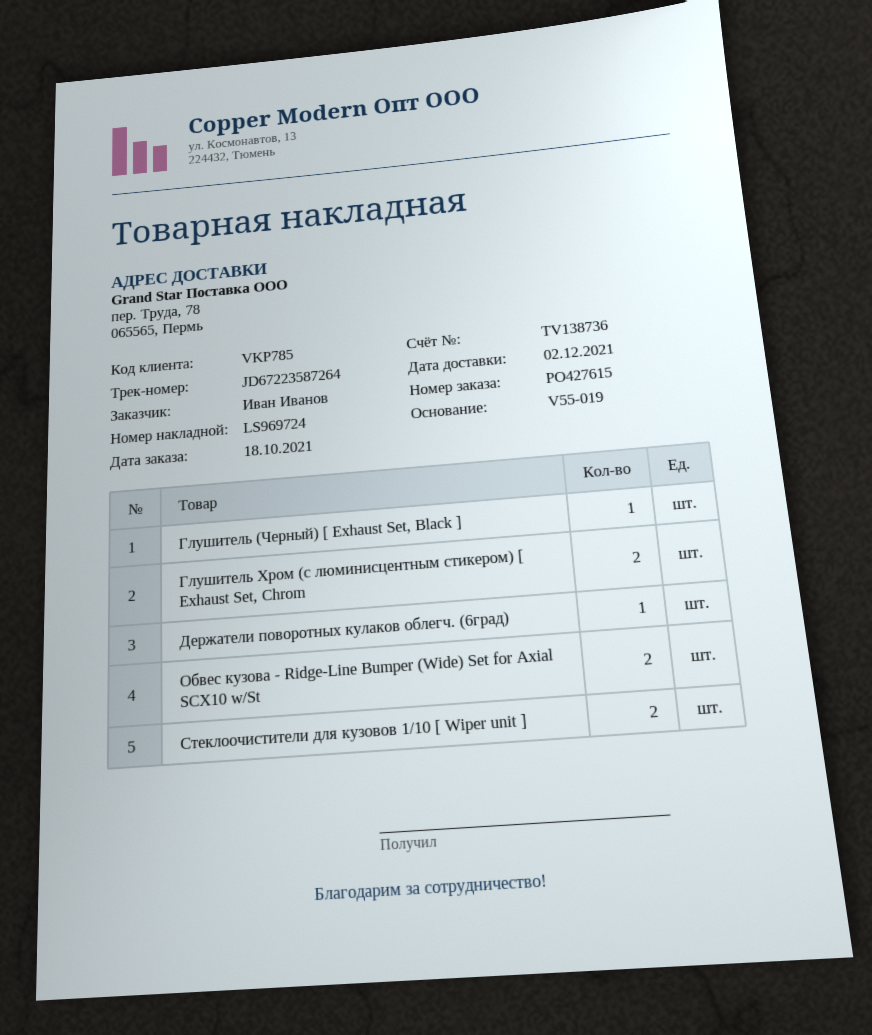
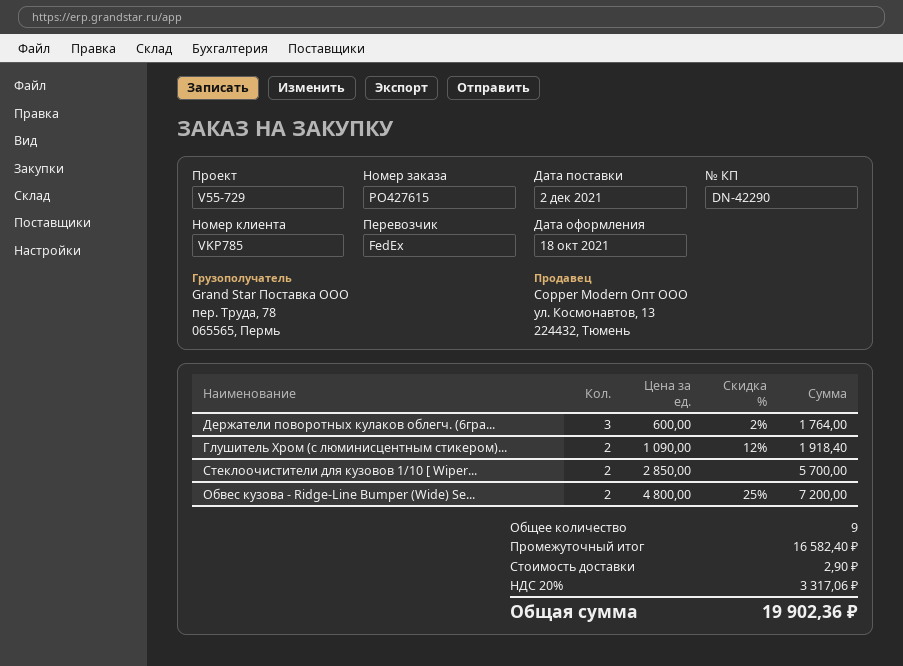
reference: V55-019 -> V55-729
Глушитель (Черный) [ Exhaust Set, Black ]: 1 -> none
Держатели поворотных кулаков облегч. (6град): 1 -> 3

